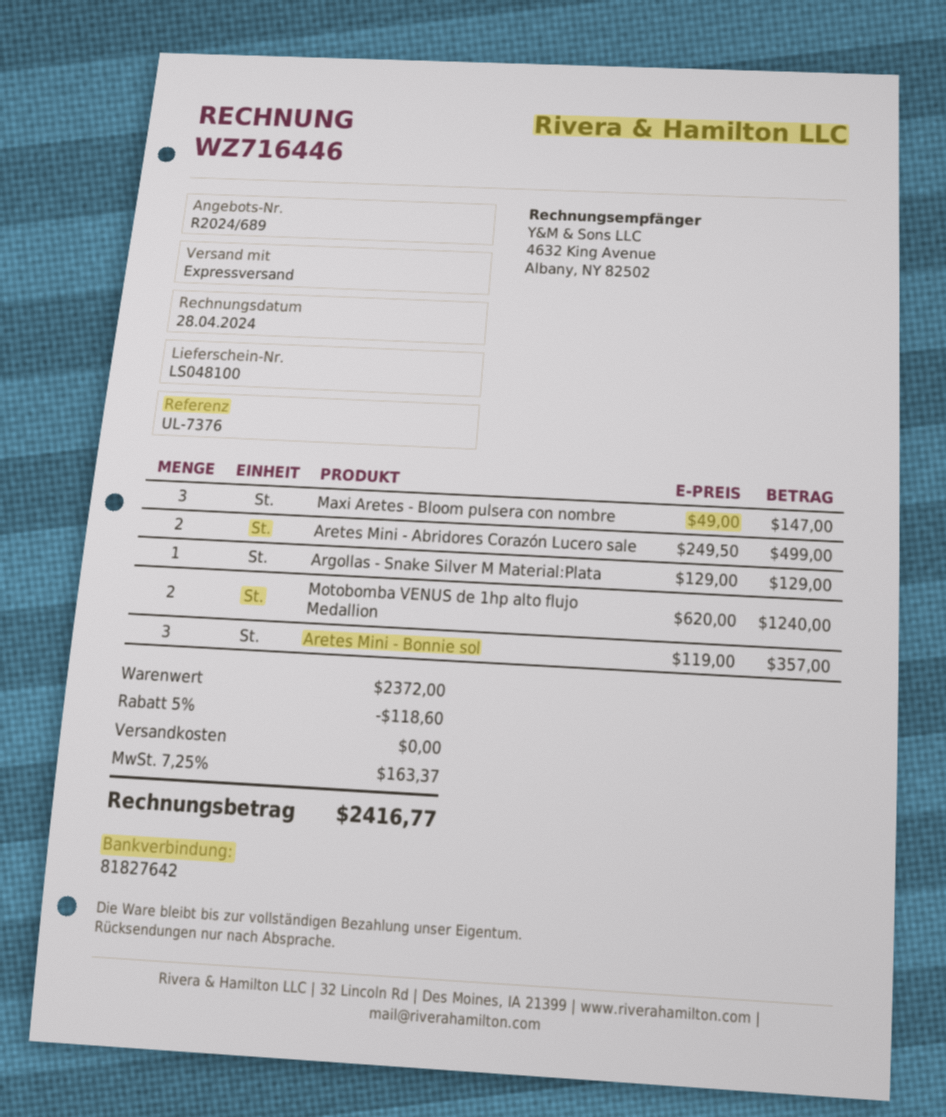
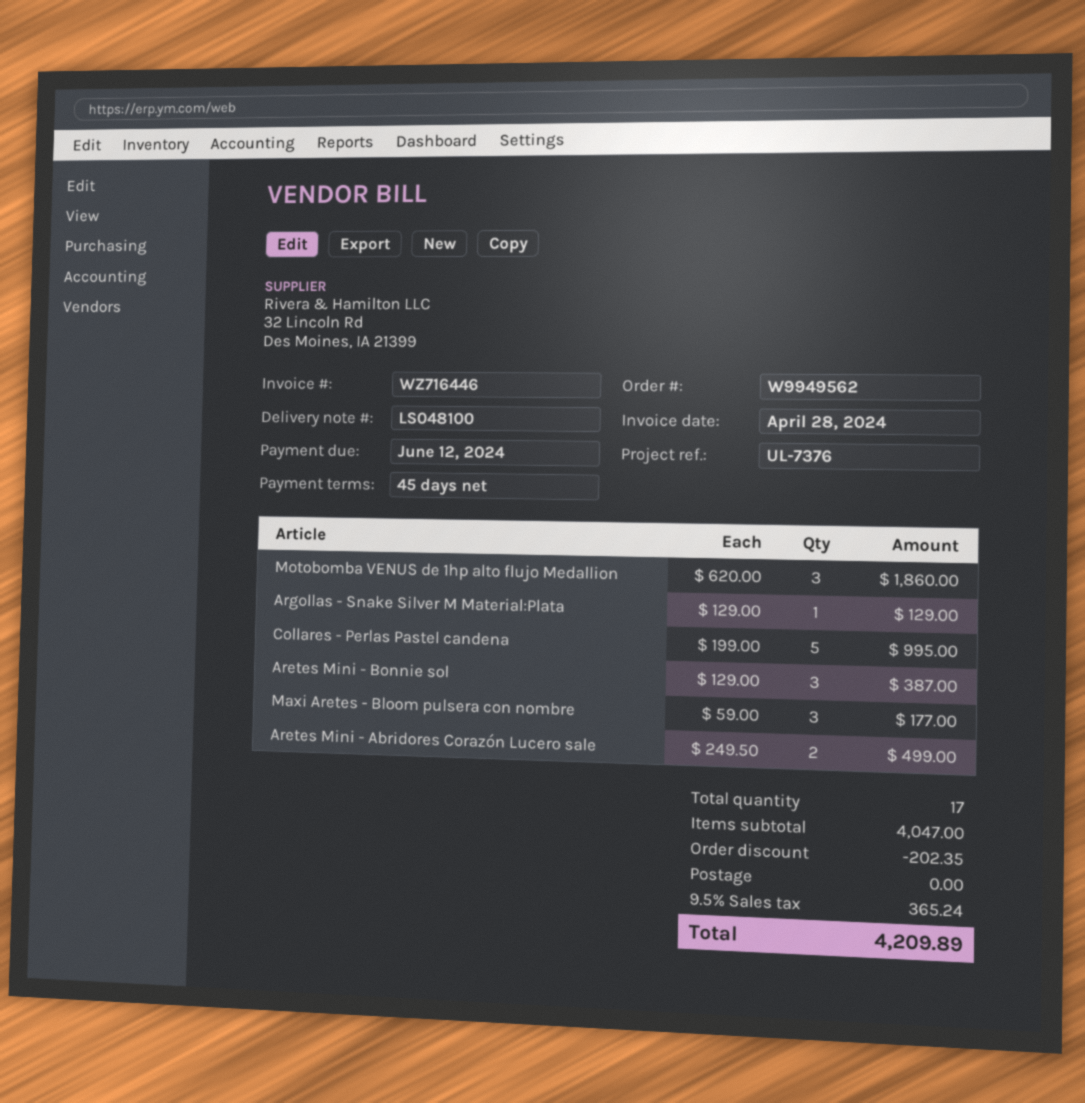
Maxi Aretes - Bloom pulsera con nombre: 3 x 49.00 = 147.00 -> 3 x 59.00 = 177.00
Motobomba VENUS de 1hp alto flujo Medallion: 2 x 620.00 = 1240.00 -> 3 x 620.00 = 1860.00
Aretes Mini - Bonnie sol: 3 x 119.00 = 357.00 -> 3 x 129.00 = 387.00
Collares - Perlas Pastel candena: none -> 5 x 199.00 = 995.00
subtotal: 2372.00 -> 4047.00
discount: 118.60 -> 202.35
tax: 7.25% = 163.37 -> 9.5% = 365.24
total: 2416.77 -> 4209.89

